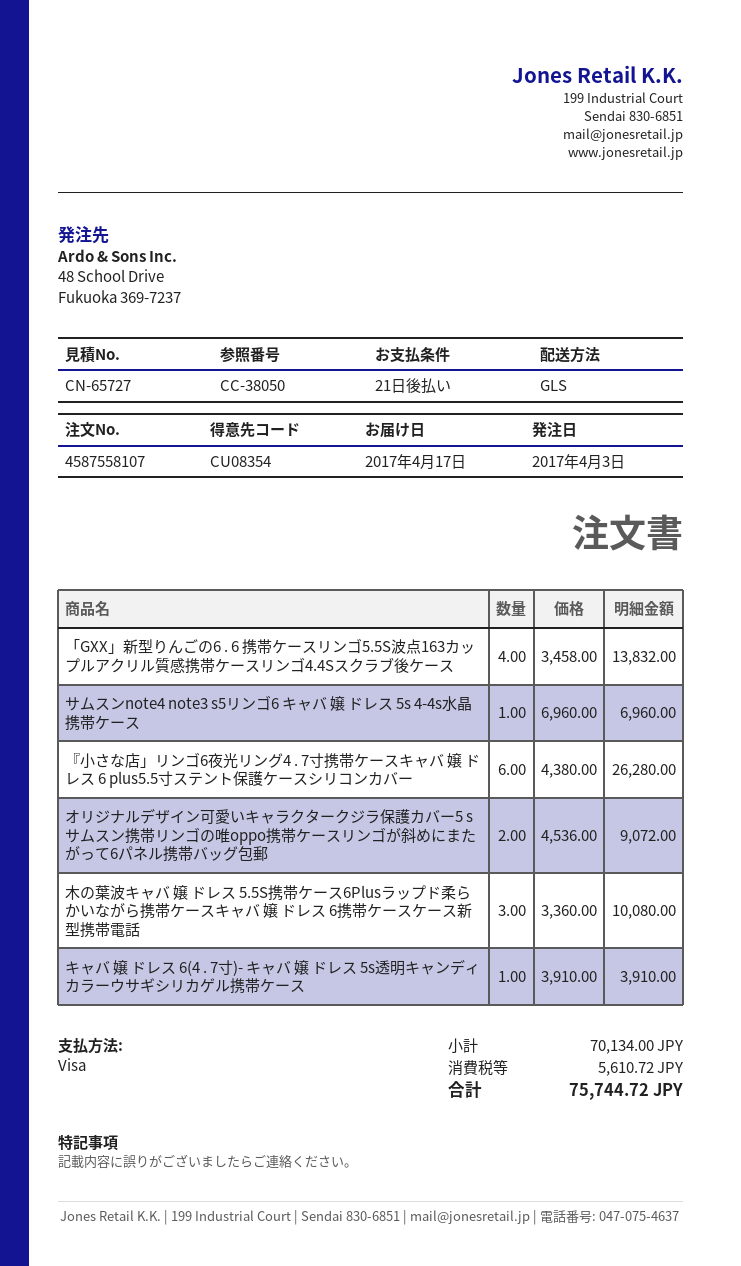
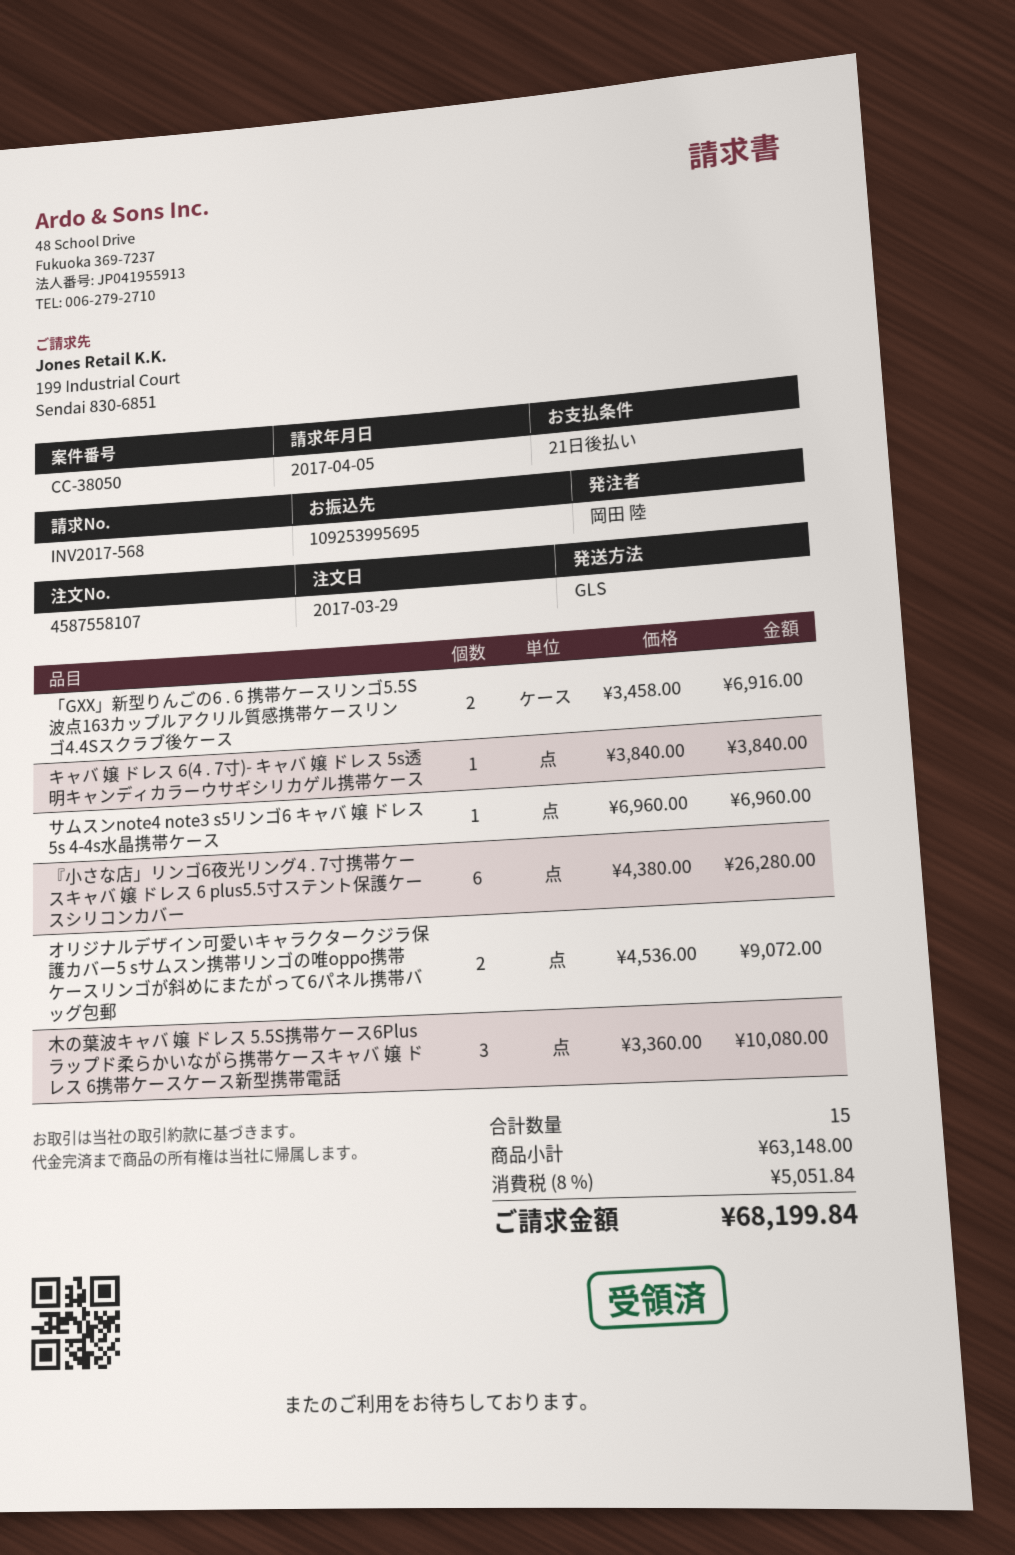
order date: 2017-04-03 -> 2017-03-29
「GXX」新型りんごの6 . 6 携帯ケースリンゴ5.5S波点163カップルアクリル質感携帯ケースリンゴ4.4Sスクラブ後ケース: 4 x 3458.00 = 13832.00 -> 2 x 3458.00 = 6916.00
キャバ 嬢 ドレス 6(4 . 7寸)- キャバ 嬢 ドレス 5s透明キャンディカラーウサギシリカゲル携帯ケース: 1 x 3910.00 = 3910.00 -> 1 x 3840.00 = 3840.00
subtotal: 70134.00 -> 63148.00
tax: 5610.72 -> 5051.84
total: 75744.72 -> 68199.84

